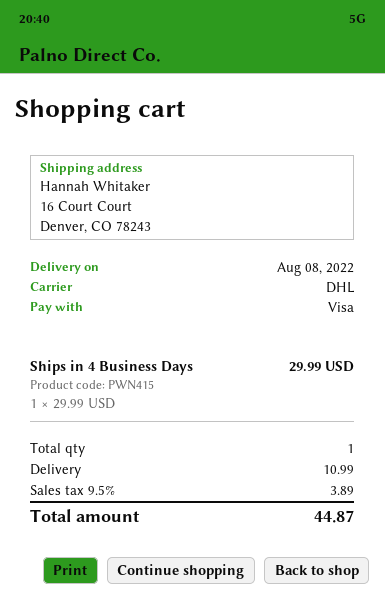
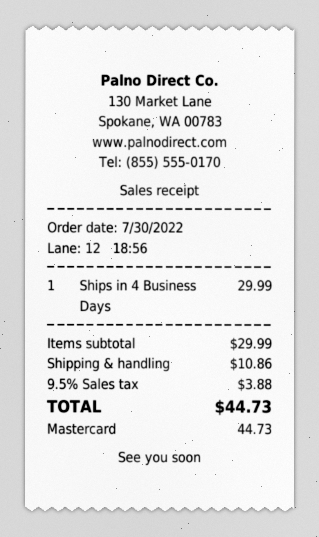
payment method: Visa -> Mastercard
shipping: 10.99 -> 10.86
tax: 9.5% = 3.89 -> 9.5% = 3.88
total: 44.87 -> 44.73

